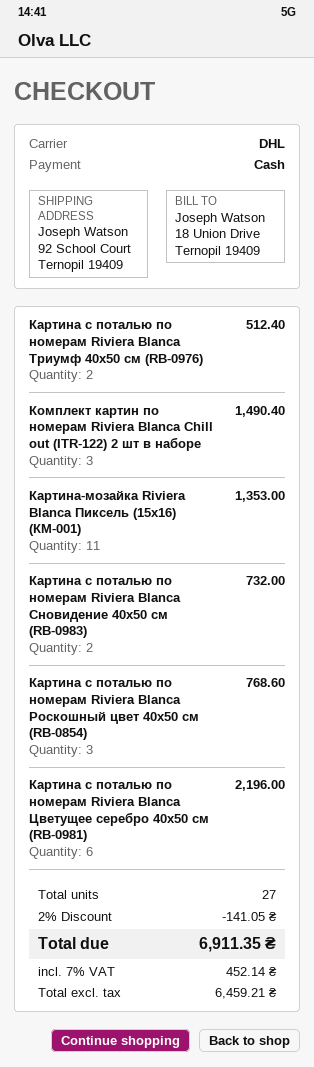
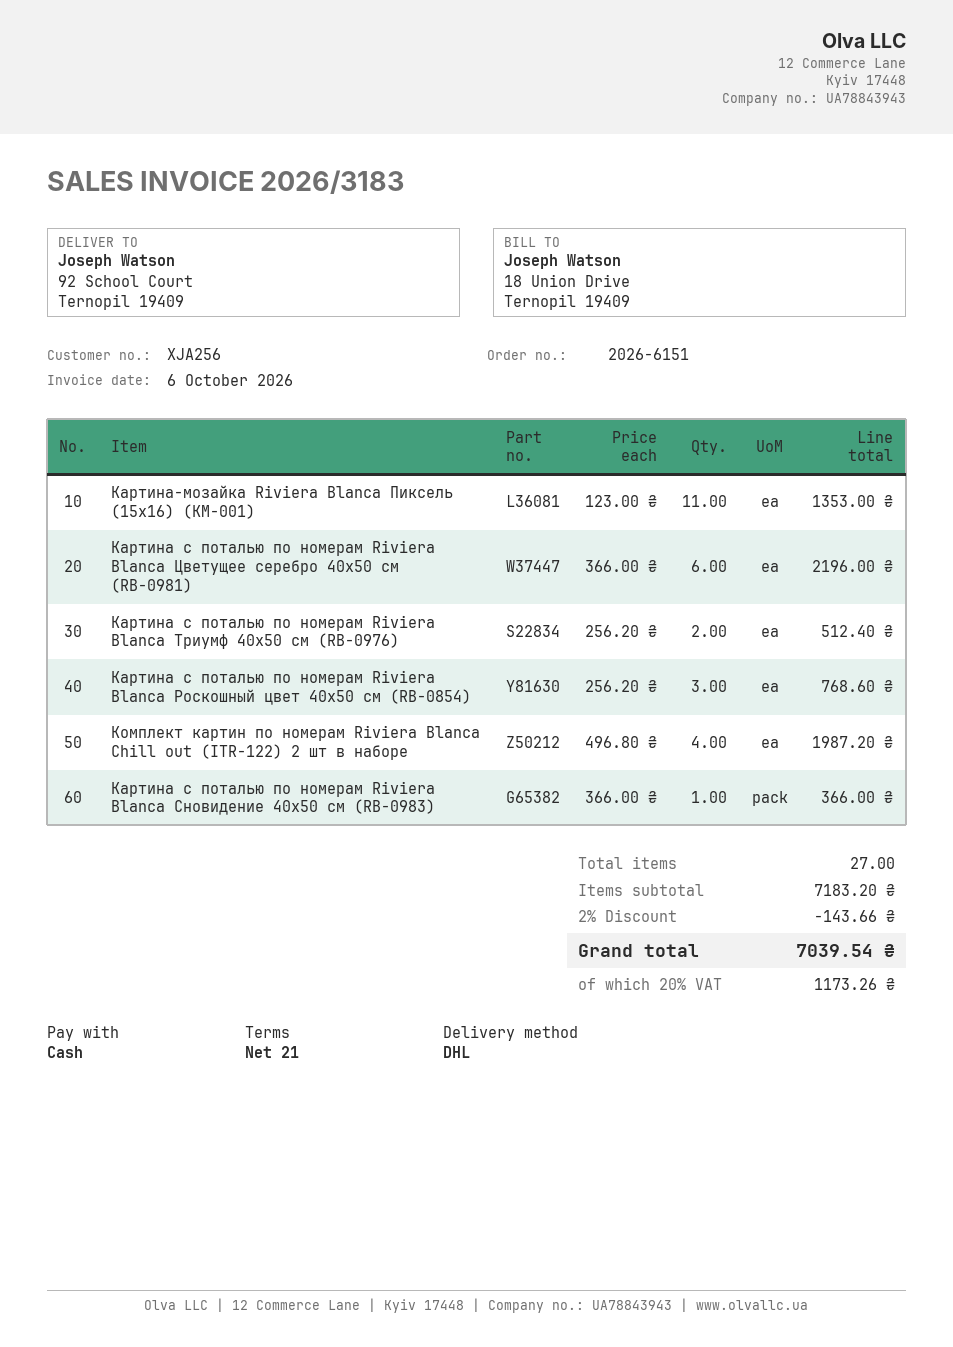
Комплект картин по номерам Riviera Blanca Chill out (ITR-122) 2 шт в наборе: 3 for 1490.40 -> 4 for 1987.20
Картина с поталью по номерам Riviera Blanca Сновидение 40x50 см (RB-0983): 2 for 732.00 -> 1 for 366.00
discount: 2% = 141.05 -> 2% = 143.66
tax: 7% = 452.14 -> 20% = 1173.26
total: 6911.35 -> 7039.54

